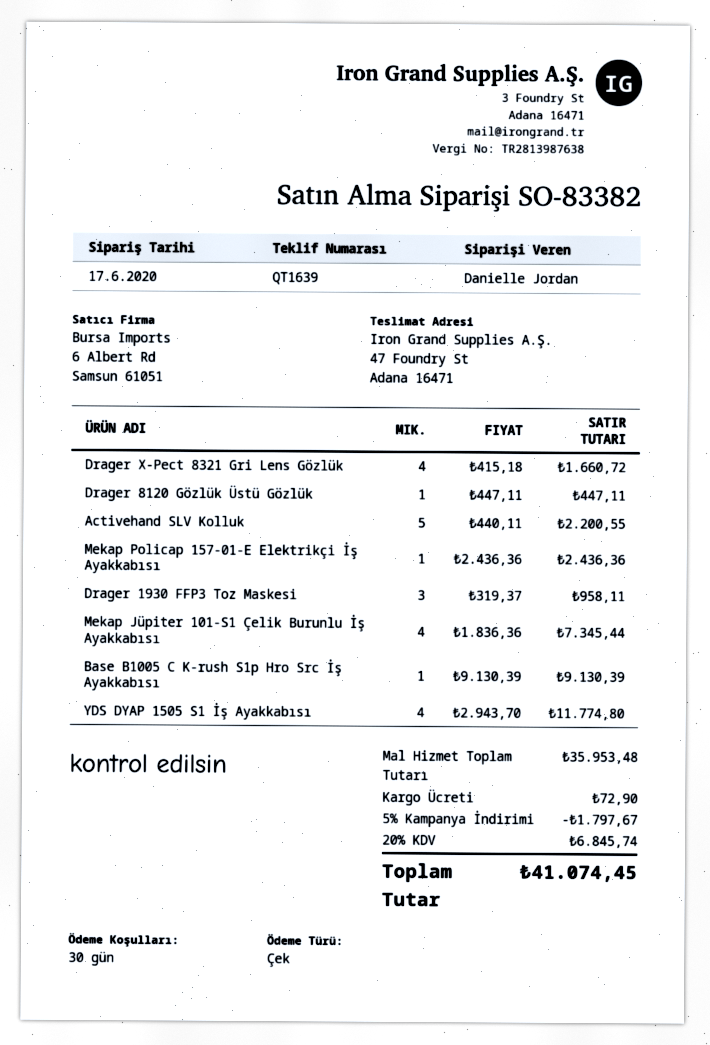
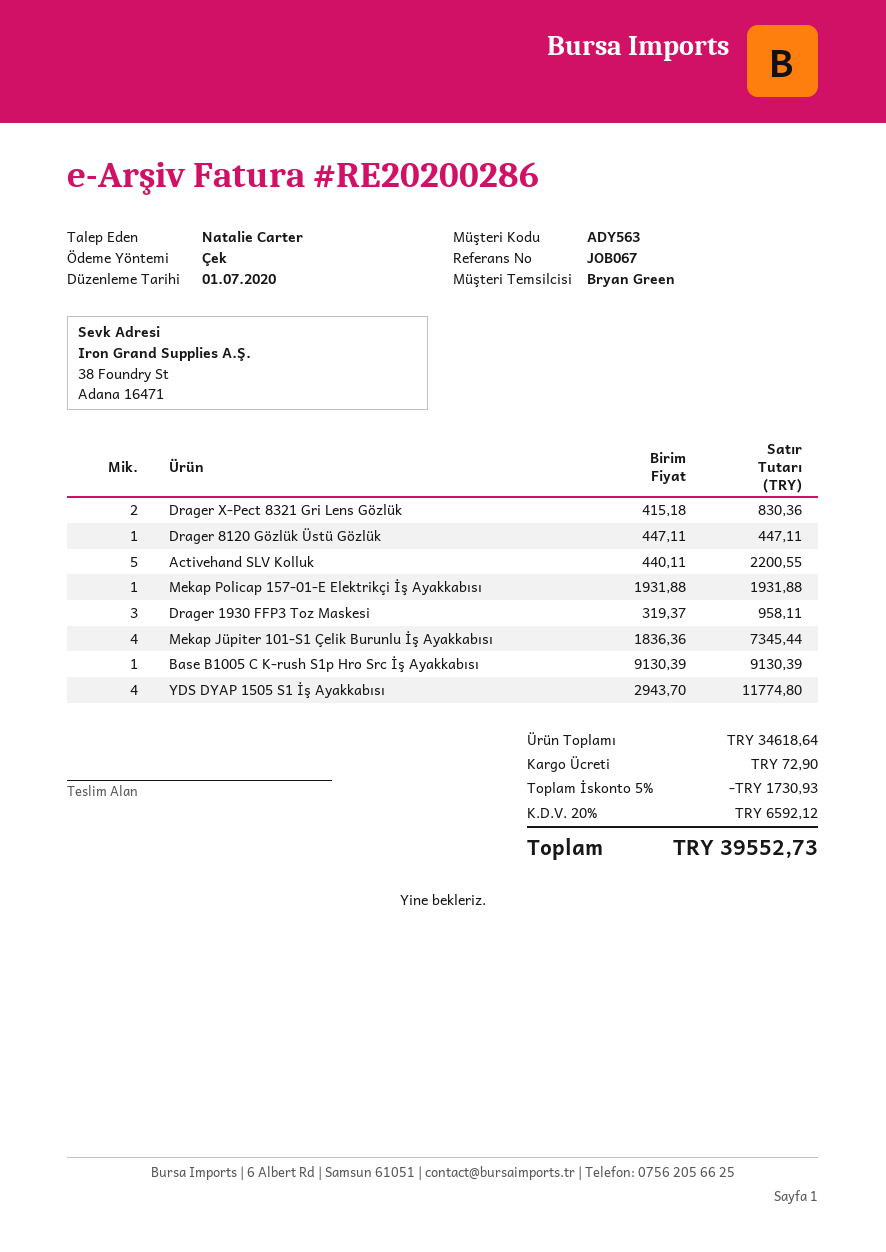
ordered by: Danielle Jordan -> Natalie Carter
ship to: 47 Foundry St, Adana 16471 -> 38 Foundry St, Adana 16471
Drager X-Pect 8321 Gri Lens Gözlük: 4 x 415.18 = 1660.72 -> 2 x 415.18 = 830.36
Mekap Policap 157-01-E Elektrikçi İş Ayakkabısı: 1 x 2436.36 = 2436.36 -> 1 x 1931.88 = 1931.88
subtotal: 35953.48 -> 34618.64
discount: 5% = 1797.67 -> 5% = 1730.93
tax: 20% = 6845.74 -> 20% = 6592.12
total: 41074.45 -> 39552.73

